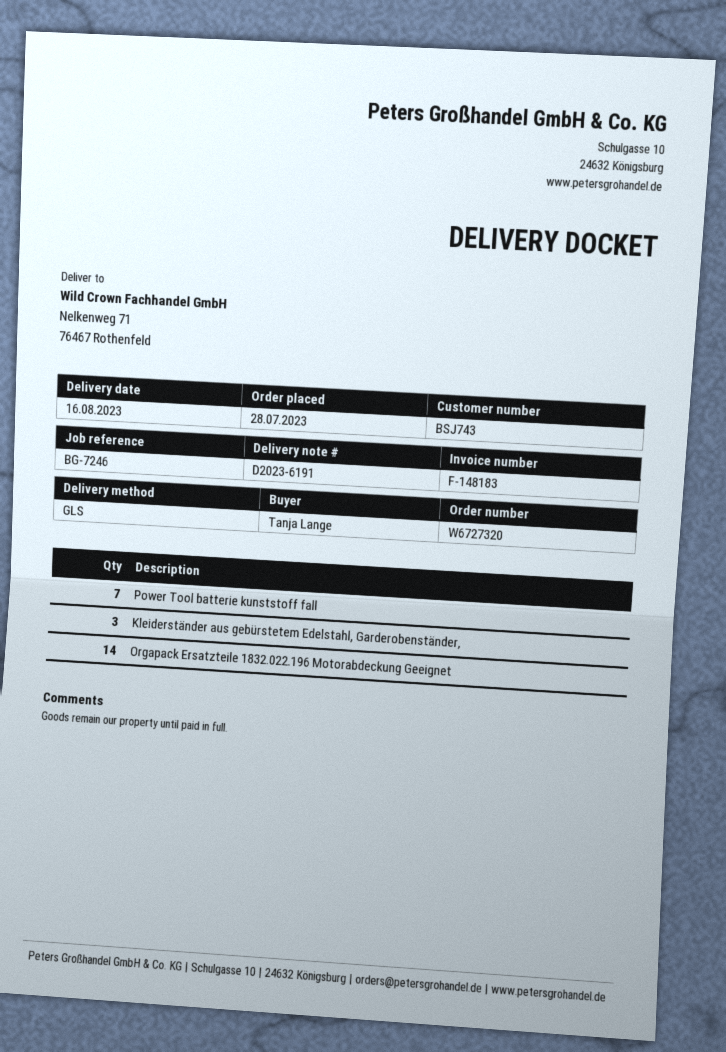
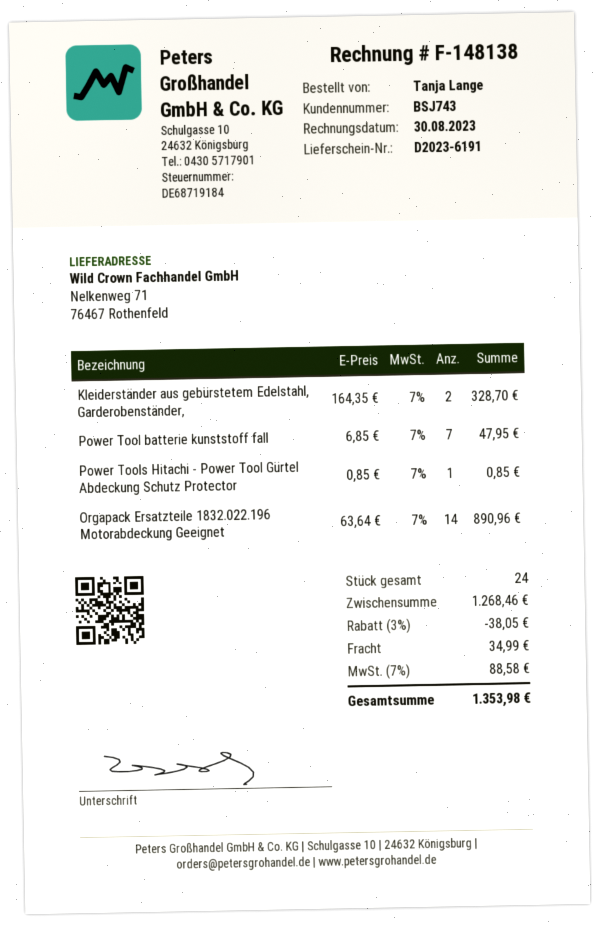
invoice number: F-148183 -> F-148138
Kleiderständer aus gebürstetem Edelstahl, Garderobenständer,: 3 -> 2
Power Tools Hitachi - Power Tool Gürtel Abdeckung Schutz Protector: none -> 1

